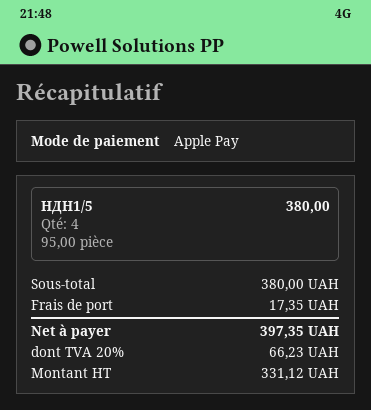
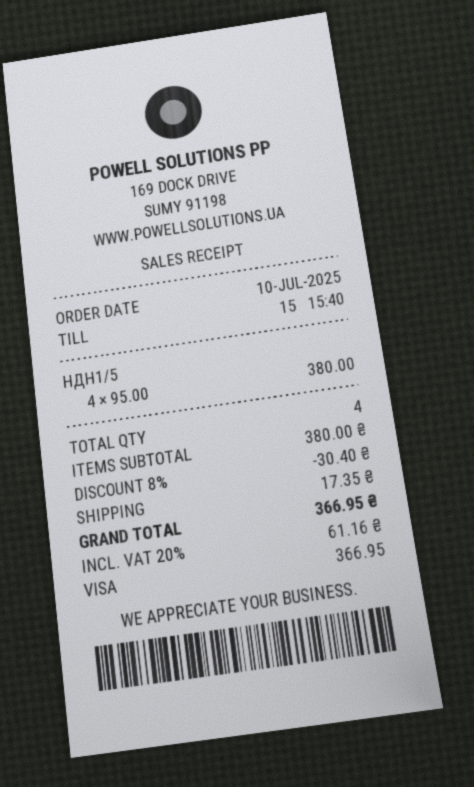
payment method: Apple Pay -> Visa
discount: none -> 8% = 30.40
tax: 20% = 66.23 -> 20% = 61.16
total: 397.35 -> 366.95

